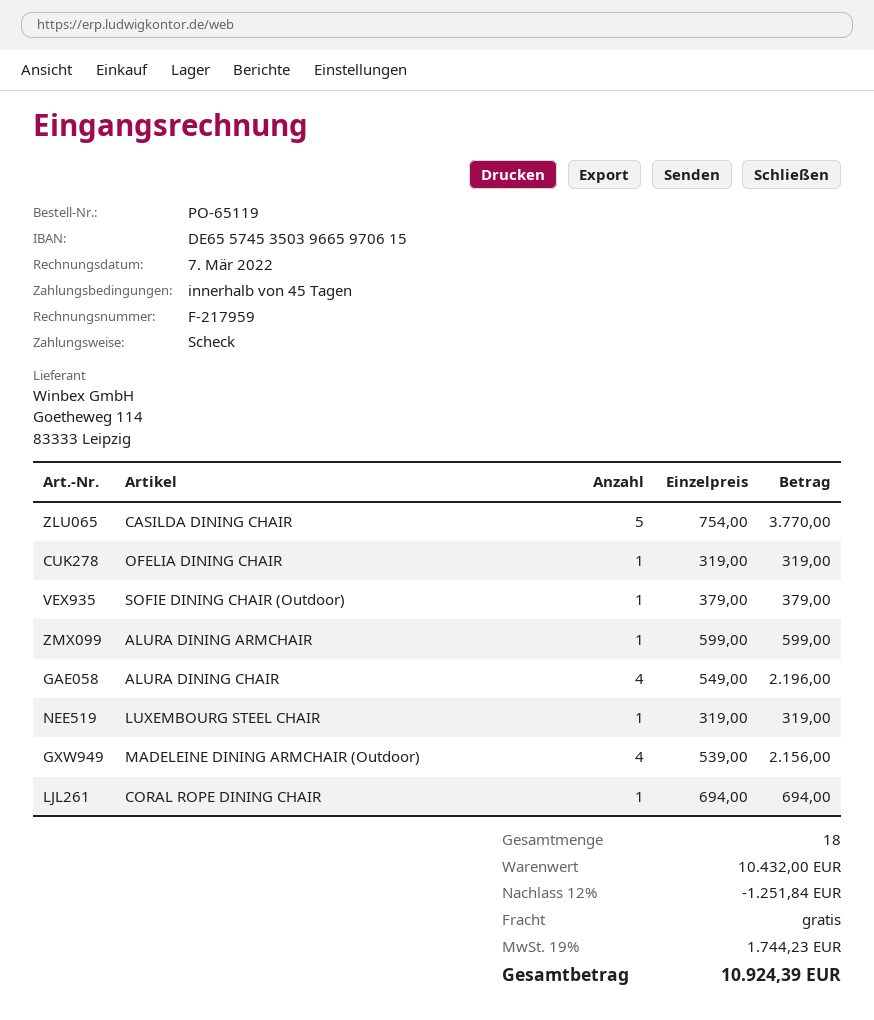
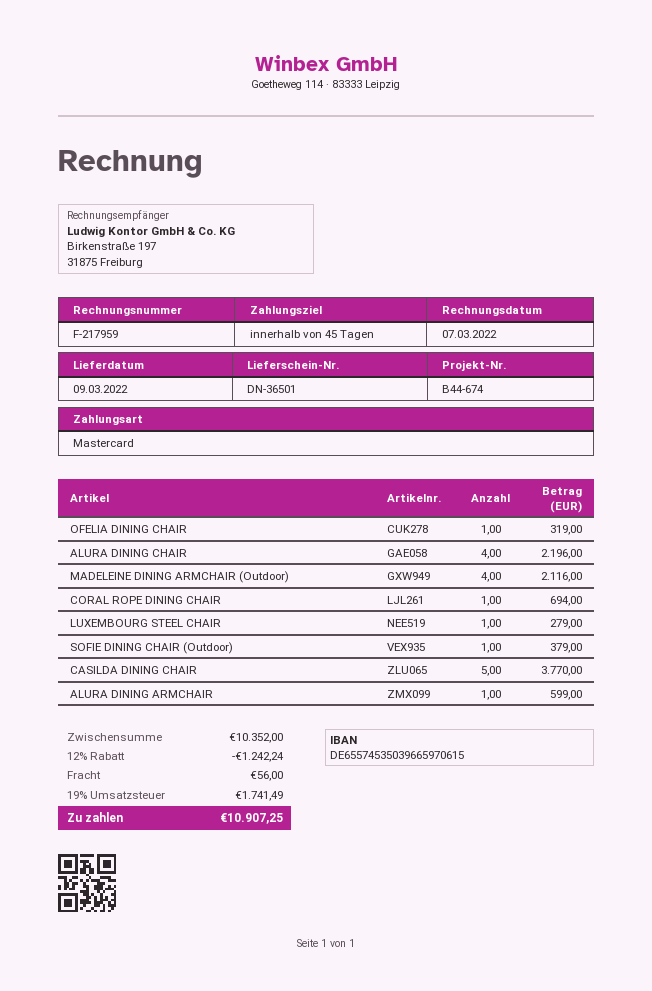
payment method: cheque -> Mastercard
LUXEMBOURG STEEL CHAIR: 1 for 319.00 -> 1 for 279.00
MADELEINE DINING ARMCHAIR (Outdoor): 4 for 2156.00 -> 4 for 2116.00
subtotal: 10432.00 -> 10352.00
discount: 12% = 1251.84 -> 12% = 1242.24
shipping: 0.00 -> 56.00
tax: 19% = 1744.23 -> 19% = 1741.49
total: 10924.39 -> 10907.25

